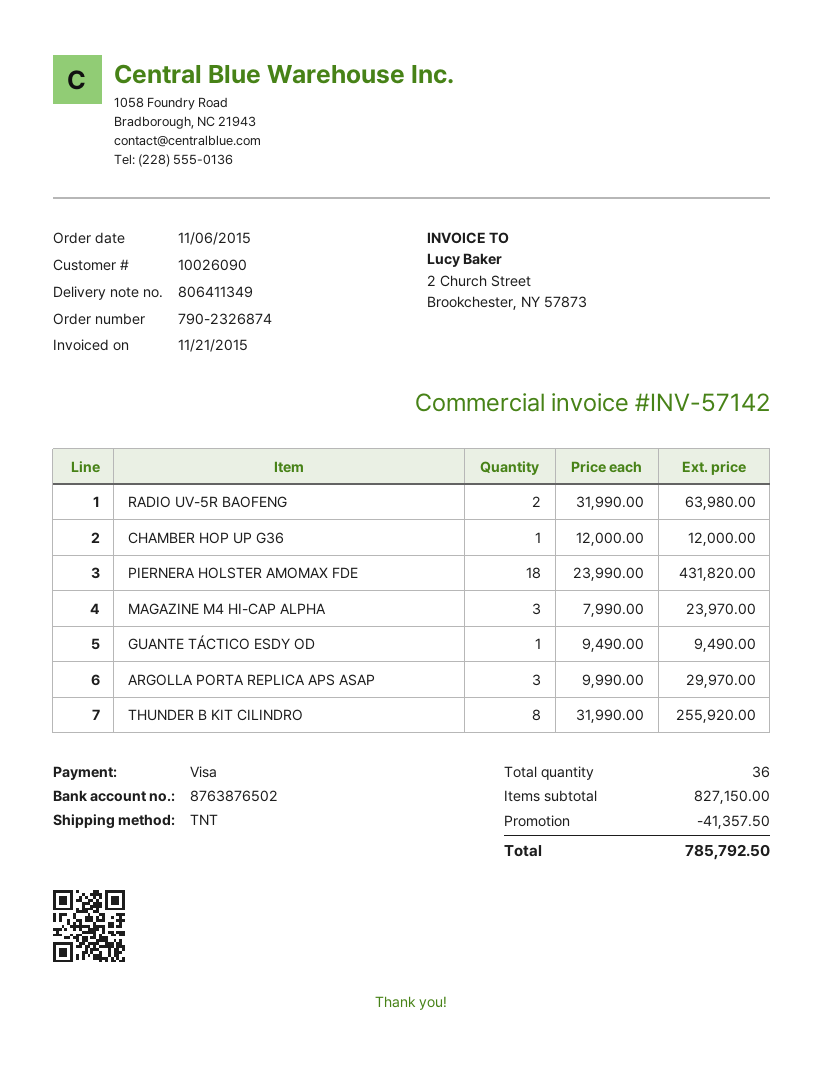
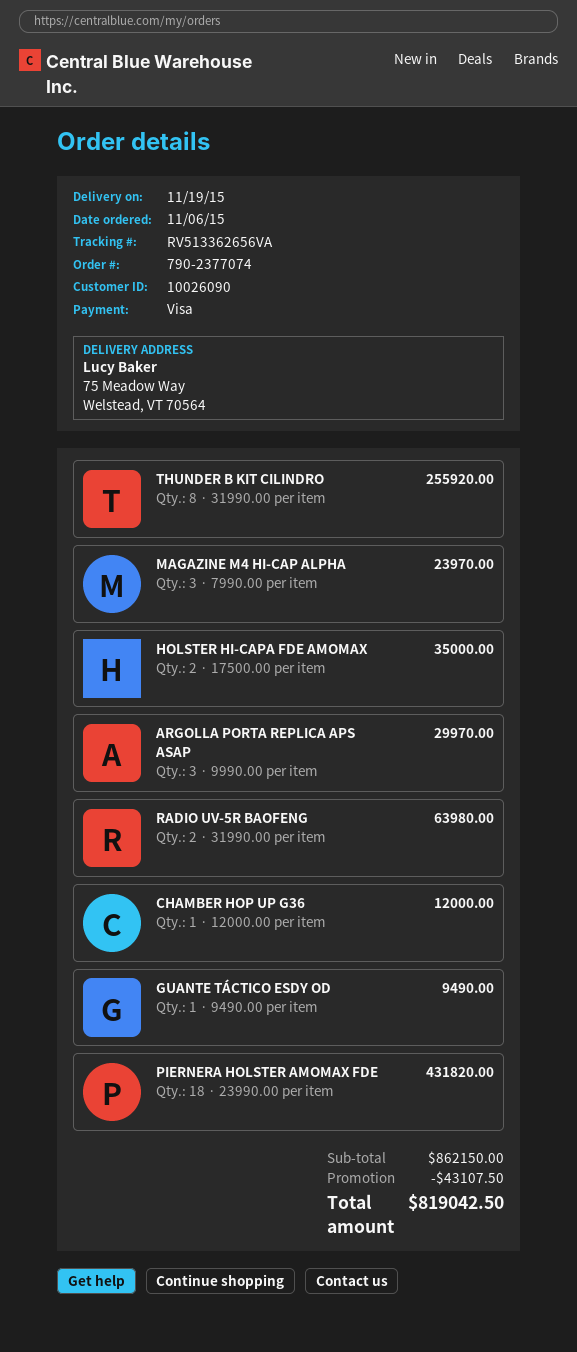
order number: 790-2326874 -> 790-2377074
HOLSTER HI-CAPA FDE AMOMAX: none -> 2 x 17500.00 = 35000.00
subtotal: 827150.00 -> 862150.00
discount: 41357.50 -> 43107.50
total: 785792.50 -> 819042.50

